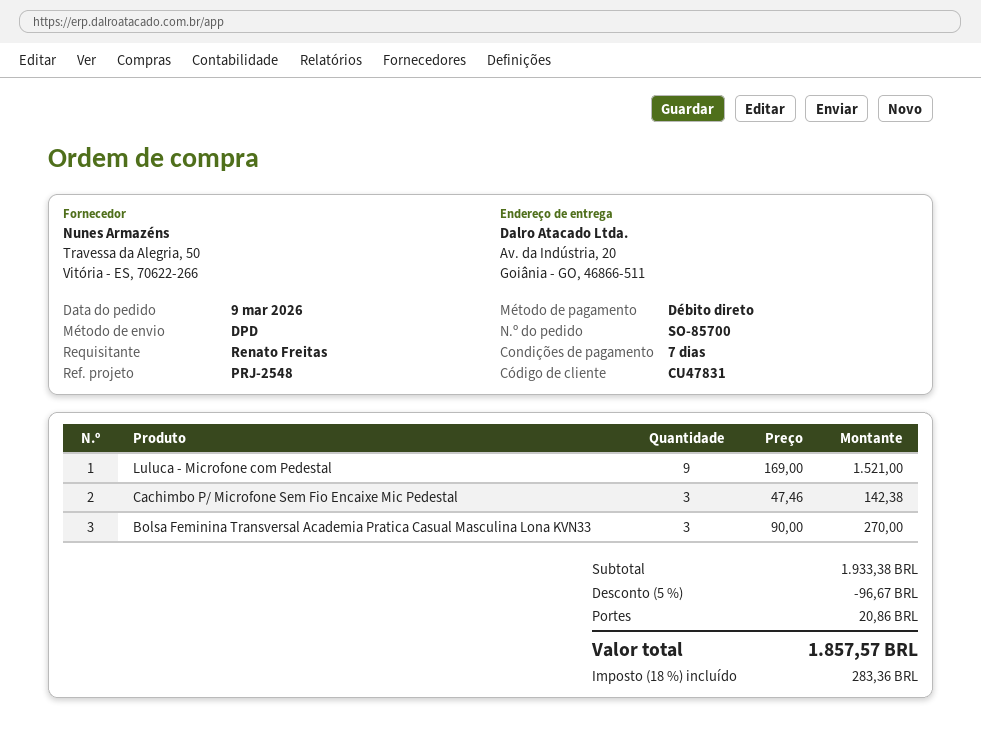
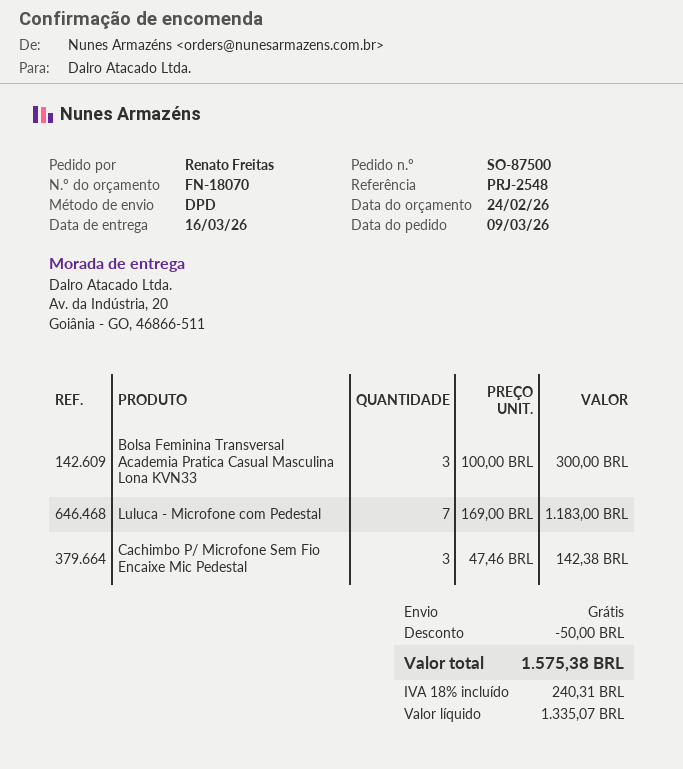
order number: SO-85700 -> SO-87500
Luluca - Microfone com Pedestal: 9 x 169.00 = 1521.00 -> 7 x 169.00 = 1183.00
Bolsa Feminina Transversal Academia Pratica Casual Masculina Lona KVN33: 3 x 90.00 = 270.00 -> 3 x 100.00 = 300.00
discount: 96.67 -> 50.00
shipping: 20.86 -> 0.00
tax: 18% = 283.36 -> 18% = 240.31
total: 1857.57 -> 1575.38

